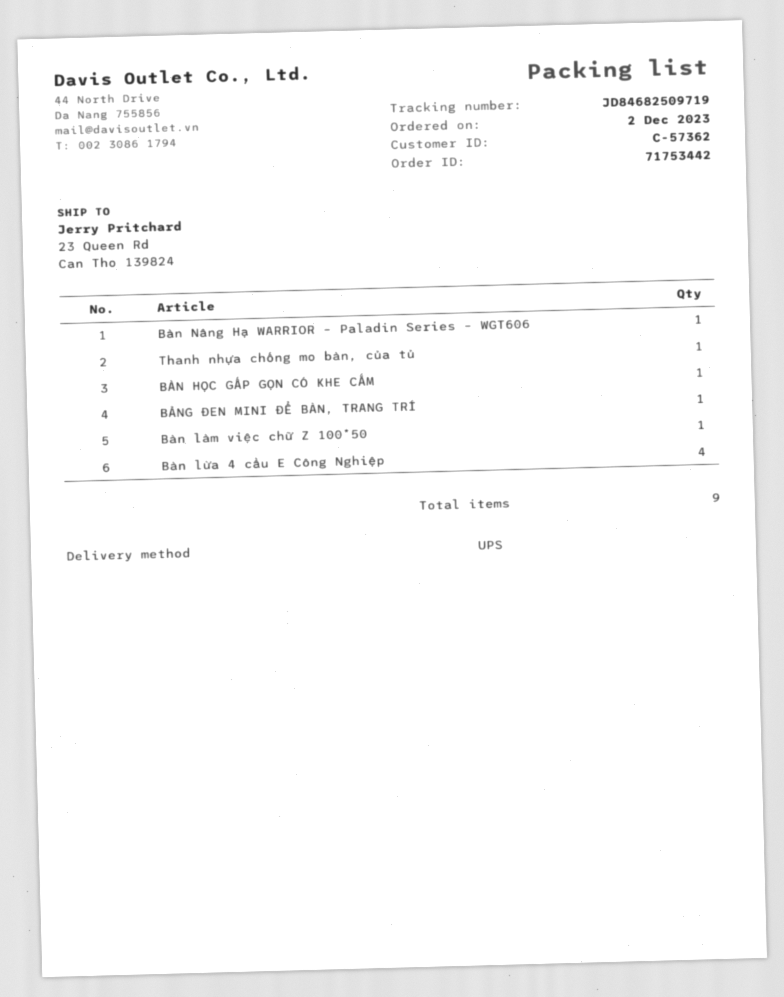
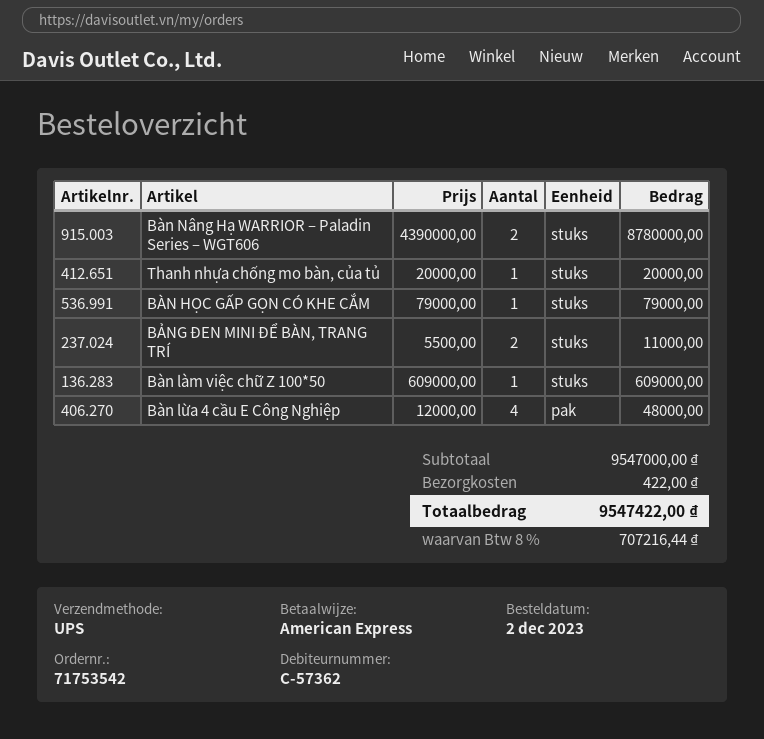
order number: 71753442 -> 71753542
Bàn Nâng Hạ WARRIOR – Paladin Series – WGT606: 1 -> 2
BẢNG ĐEN MINI ĐỂ BÀN, TRANG TRÍ: 1 -> 2

